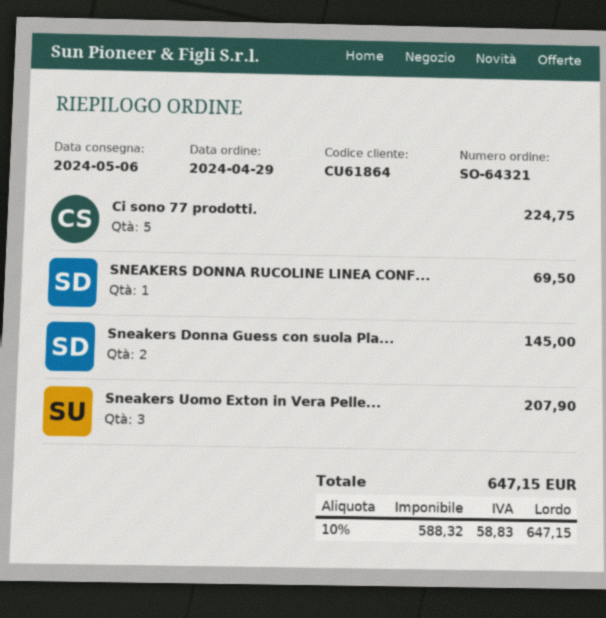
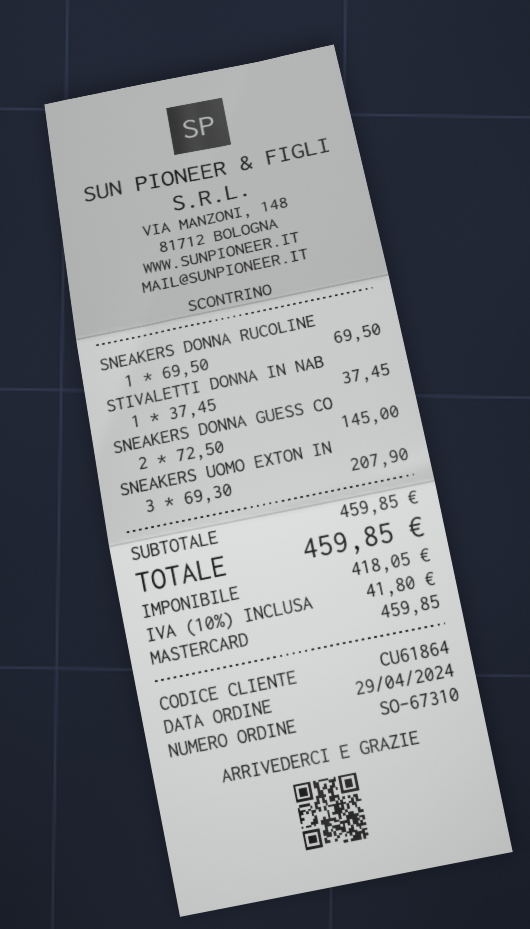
order number: SO-64321 -> SO-67310
Ci sono 77 prodotti.: 5 for 224.75 -> none
STIVALETTI DONNA IN NAB: none -> 1 for 37.45
net: 588.32 -> 418.05
tax: 10% = 58.83 -> 10% = 41.80
total: 647.15 -> 459.85

